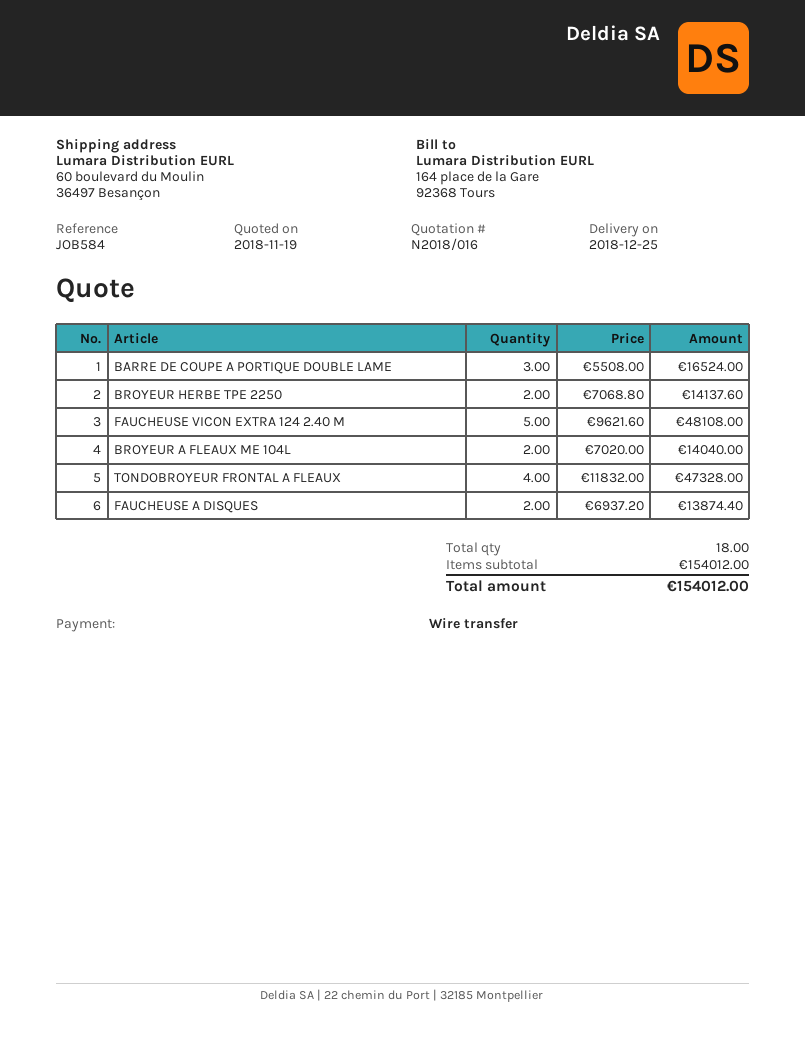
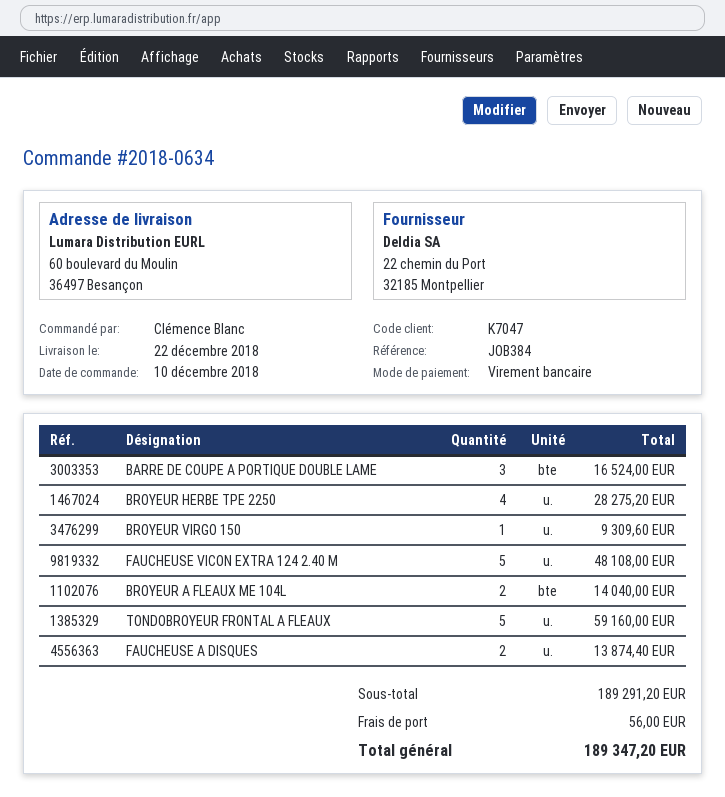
delivery date: 2018-12-25 -> 2018-12-22
reference: JOB584 -> JOB384
BROYEUR HERBE TPE 2250: 2 for 14137.60 -> 4 for 28275.20
TONDOBROYEUR FRONTAL A FLEAUX: 4 for 47328.00 -> 5 for 59160.00
BROYEUR VIRGO 150: none -> 1 for 9309.60
subtotal: 154012.00 -> 189291.20
shipping: none -> 56.00
total: 154012.00 -> 189347.20

